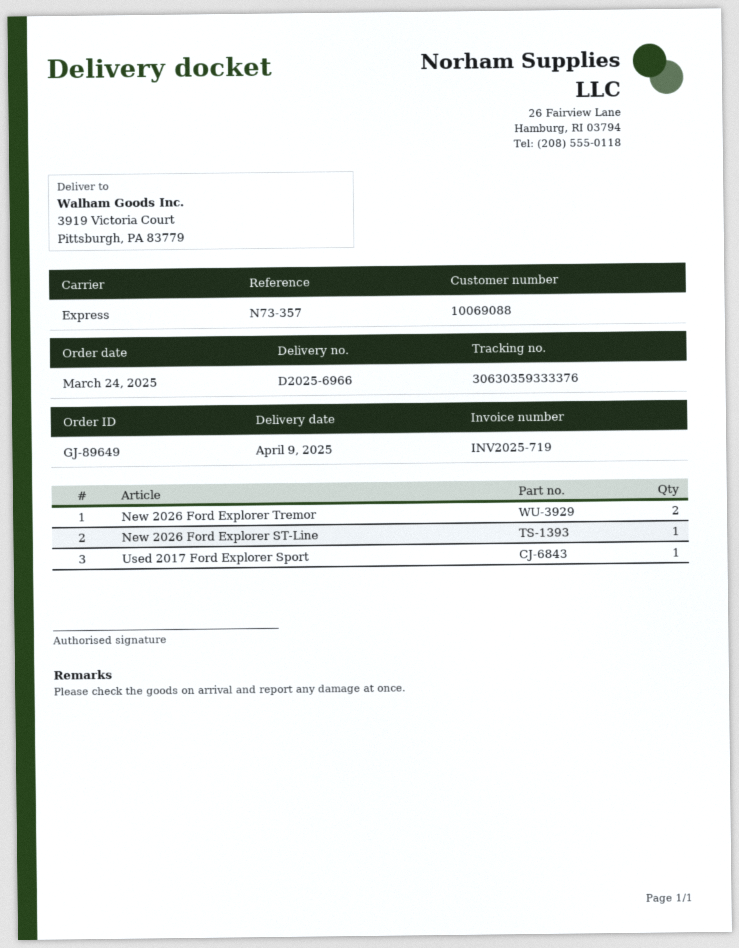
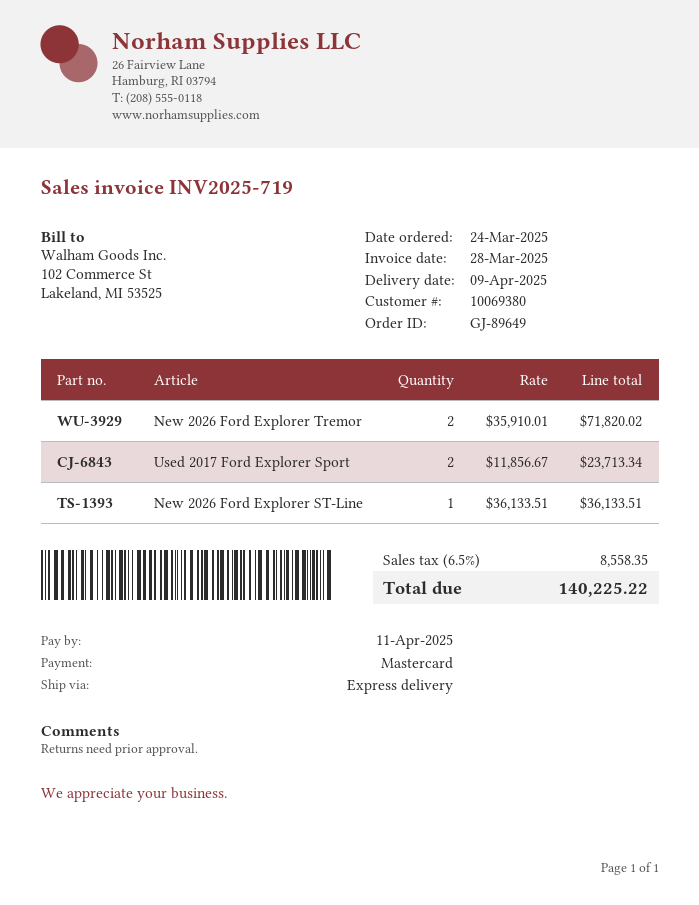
customer number: 10069088 -> 10069380
Used 2017 Ford Explorer Sport: 1 -> 2

